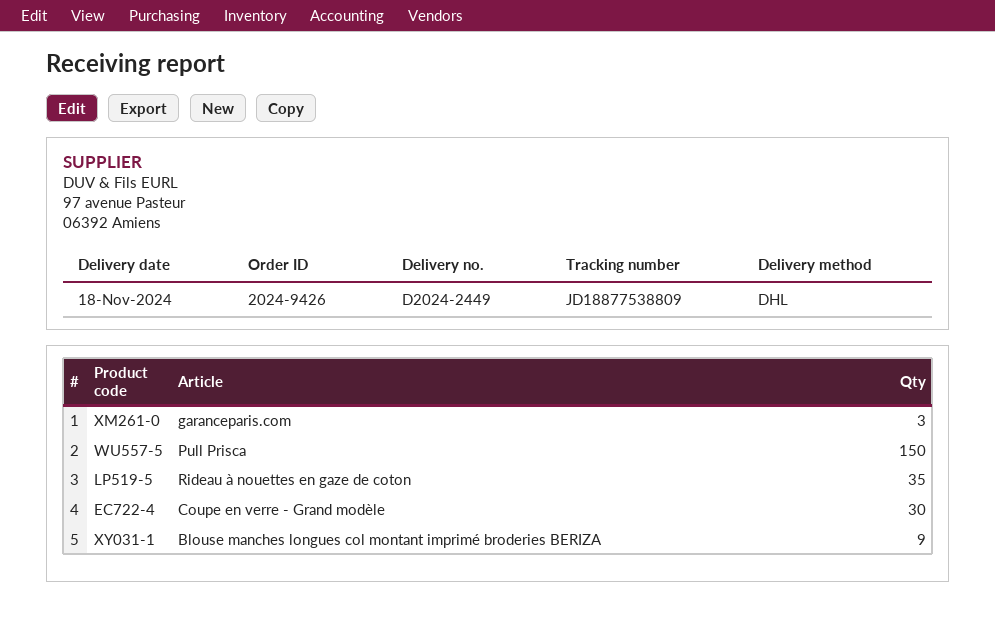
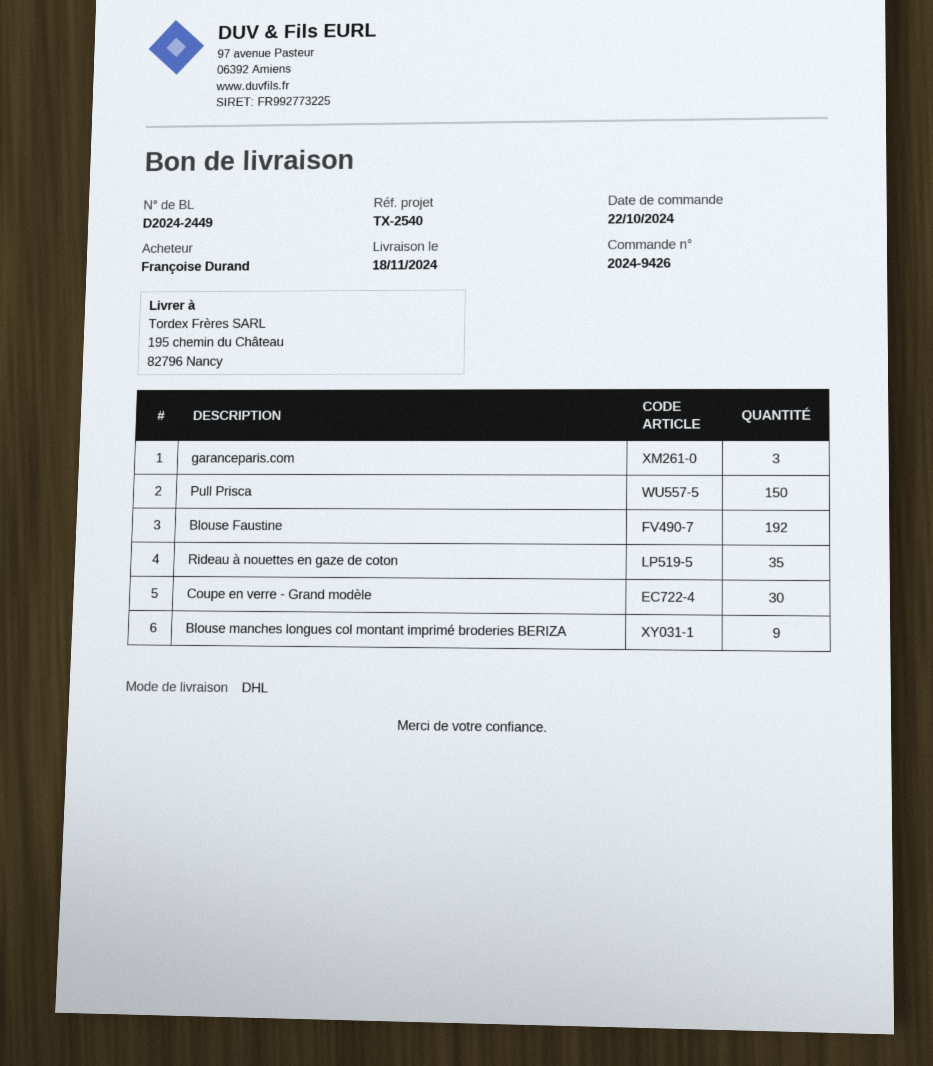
Blouse Faustine: none -> 192

